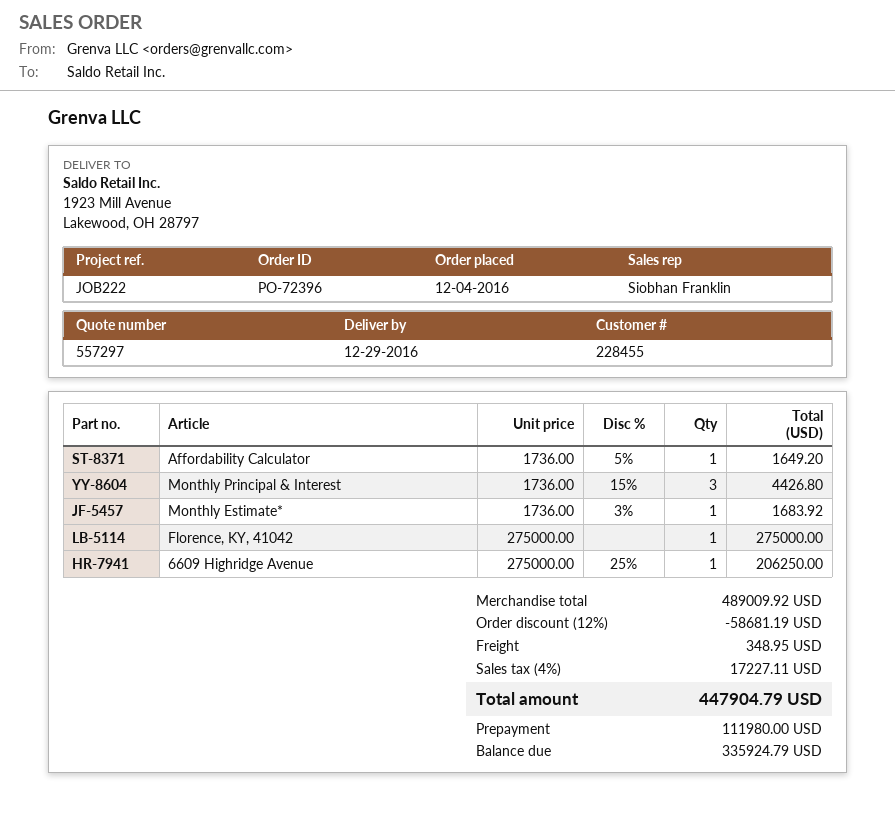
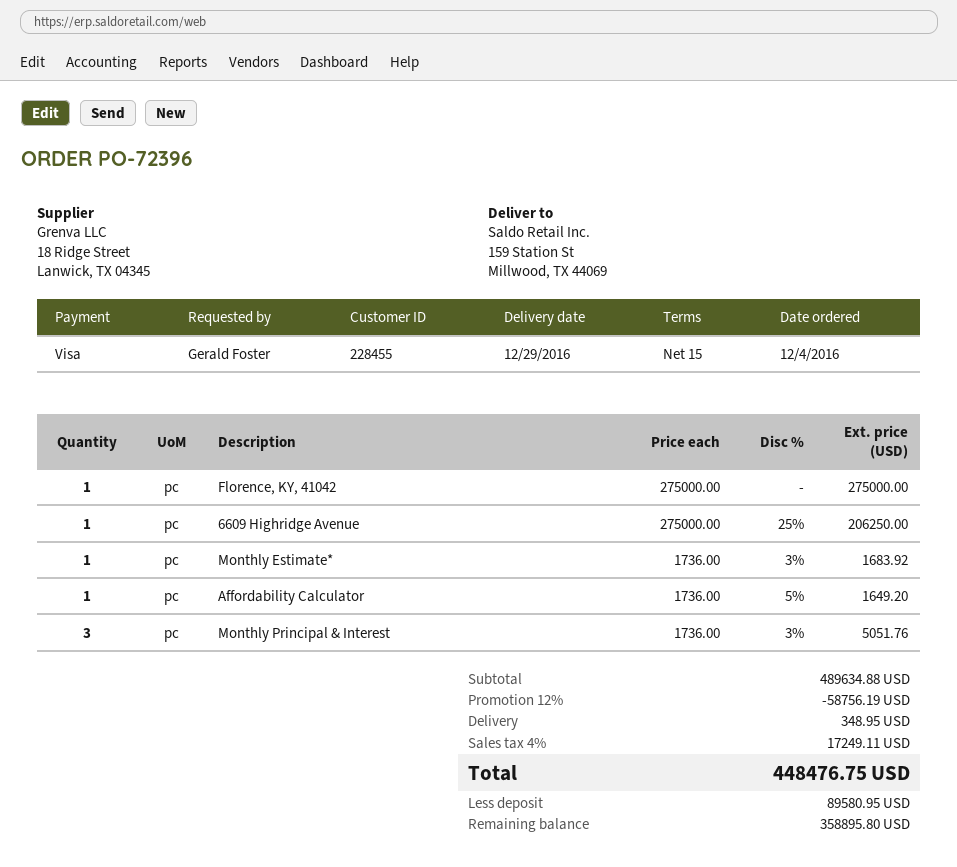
ship to: 1923 Mill Avenue, Lakewood, OH 28797 -> 159 Station St, Millwood, TX 44069
Monthly Principal & Interest: 3 x 1736.00 - 15% = 4426.80 -> 3 x 1736.00 - 3% = 5051.76
subtotal: 489009.92 -> 489634.88
discount: 12% = 58681.19 -> 12% = 58756.19
tax: 4% = 17227.11 -> 4% = 17249.11
total: 447904.79 -> 448476.75
deposit: 111980.00 -> 89580.95
balance: 335924.79 -> 358895.80

